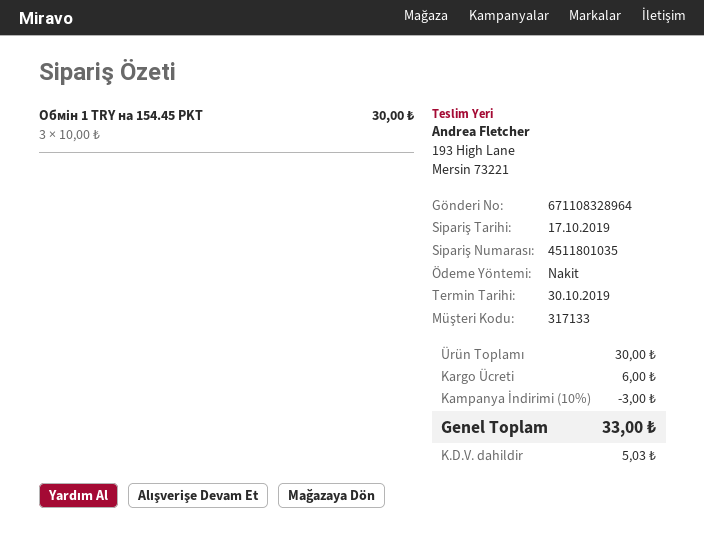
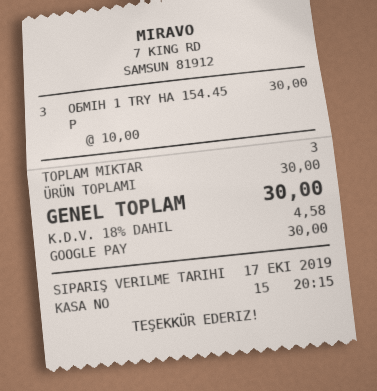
payment method: cash -> Google Pay
discount: 10% = 3.00 -> none
shipping: 6.00 -> none
tax: 5.03 -> 4.58
total: 33.00 -> 30.00

